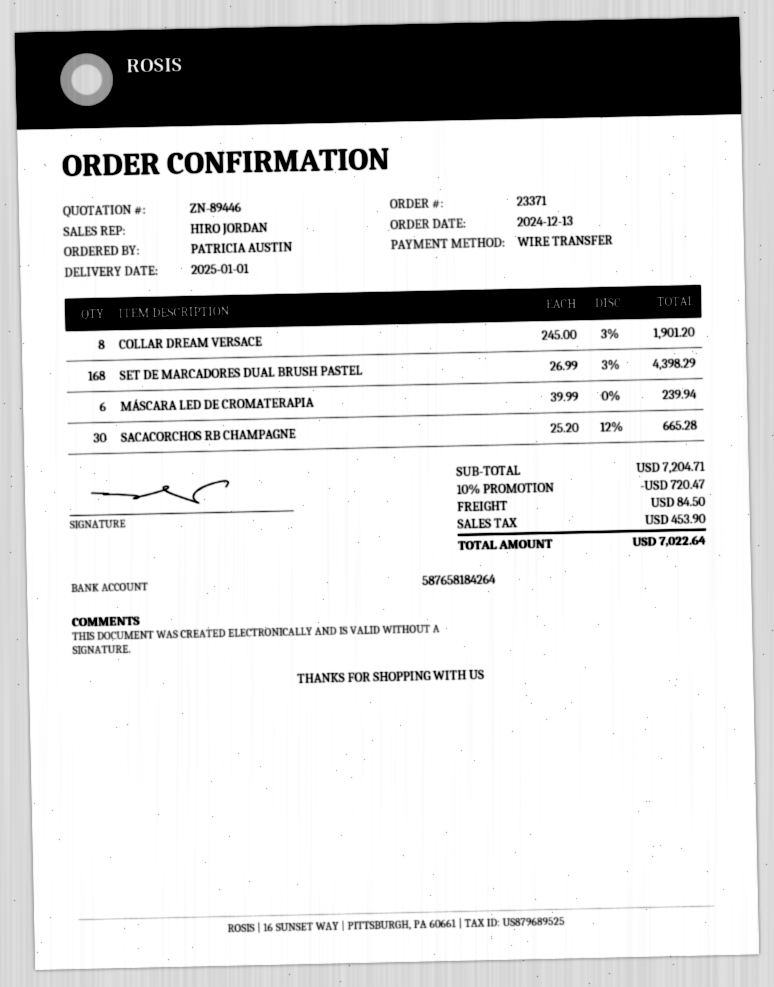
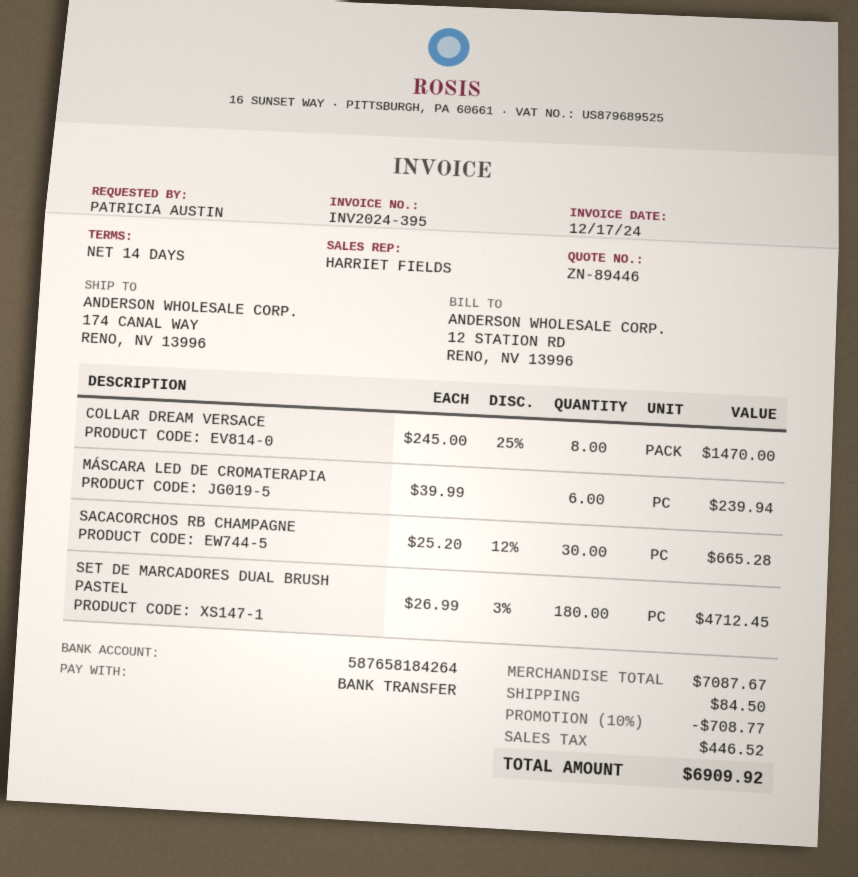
sales rep: HIRO JORDAN -> HARRIET FIELDS
COLLAR DREAM VERSACE: 8 x 245.00 - 3% = 1901.20 -> 8 x 245.00 - 25% = 1470.00
SET DE MARCADORES DUAL BRUSH PASTEL: 168 x 26.99 - 3% = 4398.29 -> 180 x 26.99 - 3% = 4712.45
subtotal: 7204.71 -> 7087.67
discount: 10% = 720.47 -> 10% = 708.77
tax: 453.90 -> 446.52
total: 7022.64 -> 6909.92

